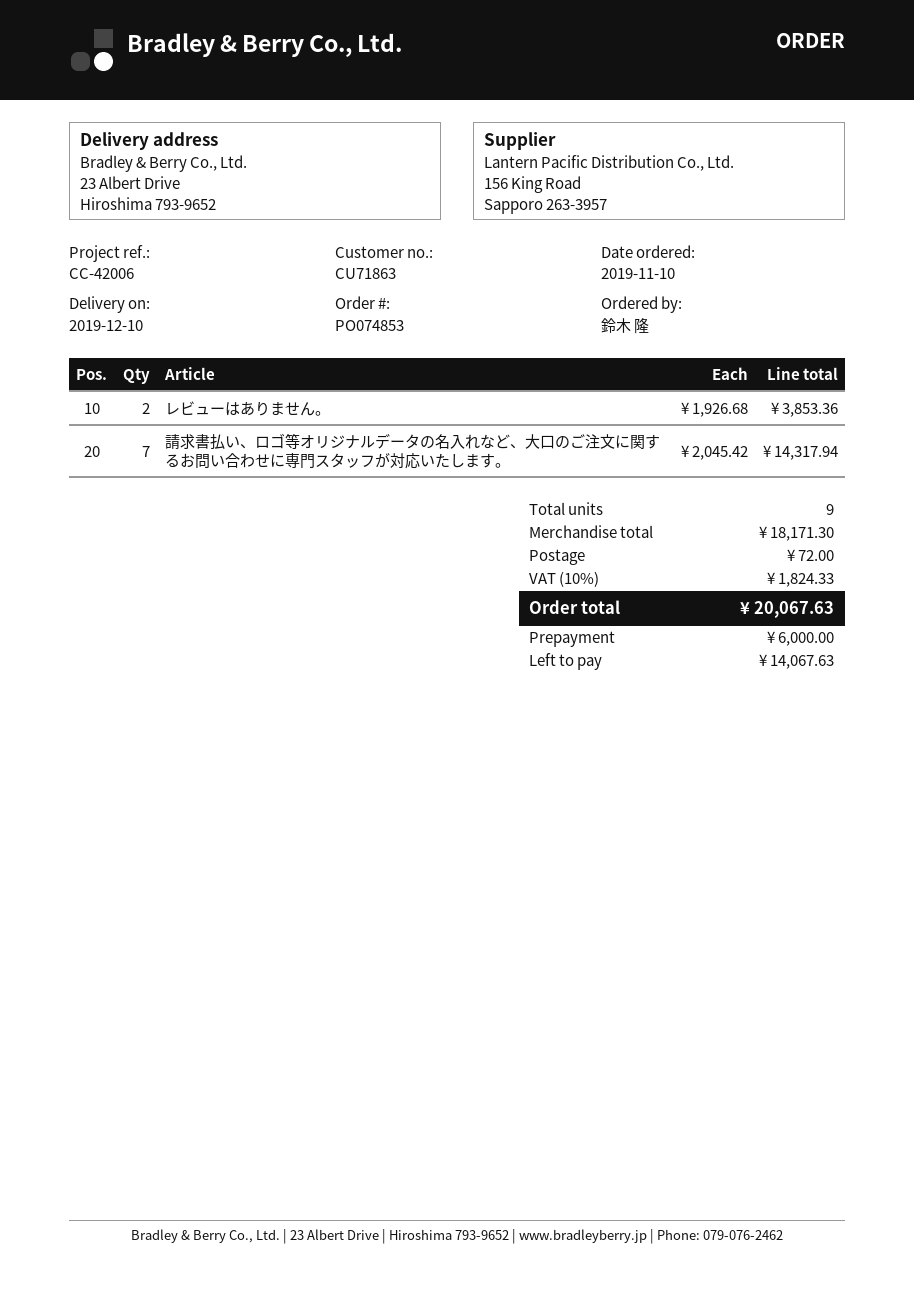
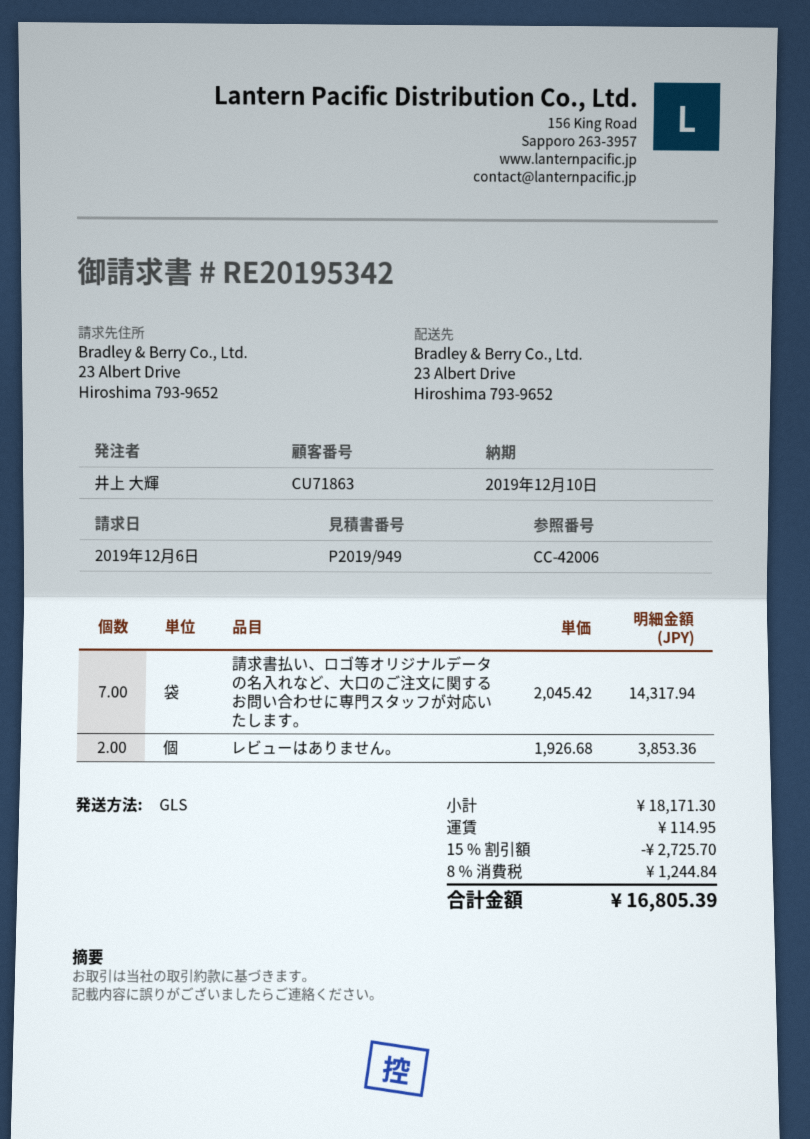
ordered by: 鈴木 隆 -> 井上 大輝
discount: none -> 15% = 2725.70
shipping: 72.00 -> 114.95
tax: 10% = 1824.33 -> 8% = 1244.84
total: 20067.63 -> 16805.39

